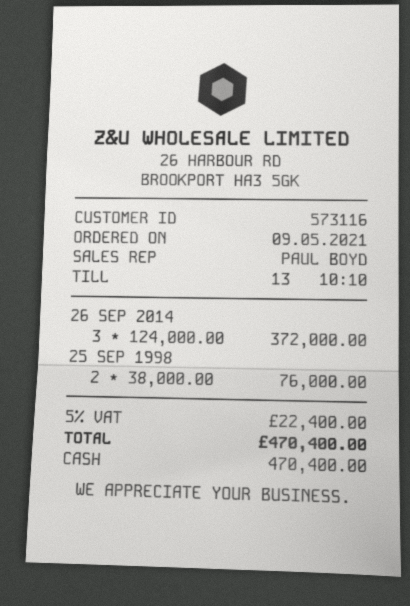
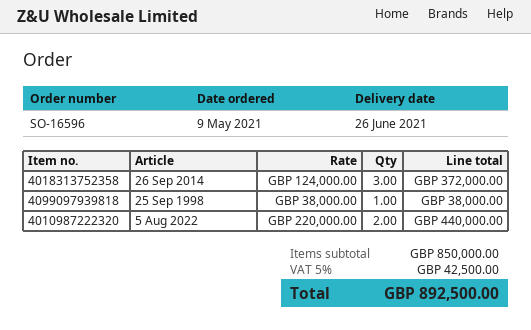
25 SEP 1998: 2 x 38000.00 = 76000.00 -> 1 x 38000.00 = 38000.00
5 Aug 2022: none -> 2 x 220000.00 = 440000.00
tax: 5% = 22400.00 -> 5% = 42500.00
total: 470400.00 -> 892500.00

